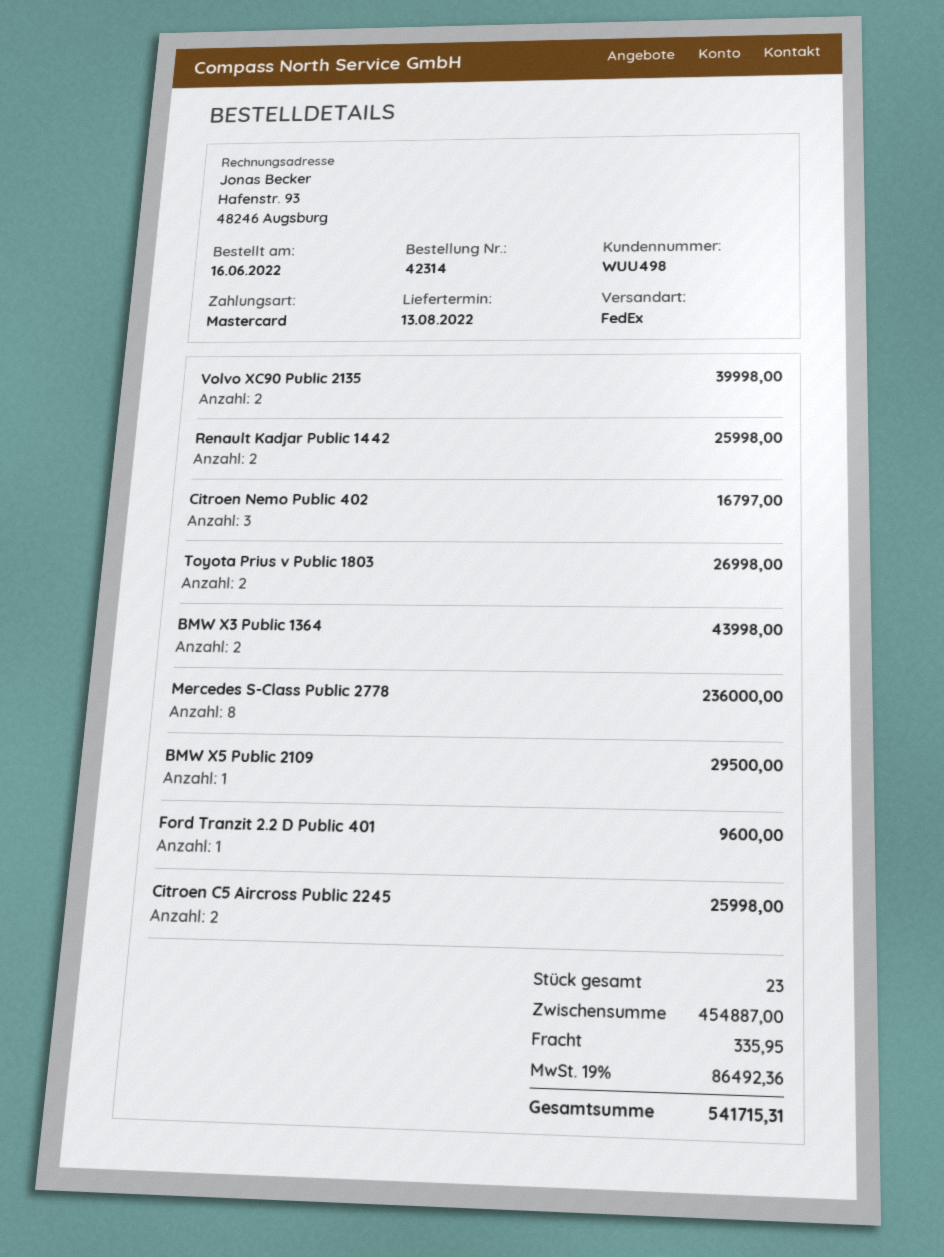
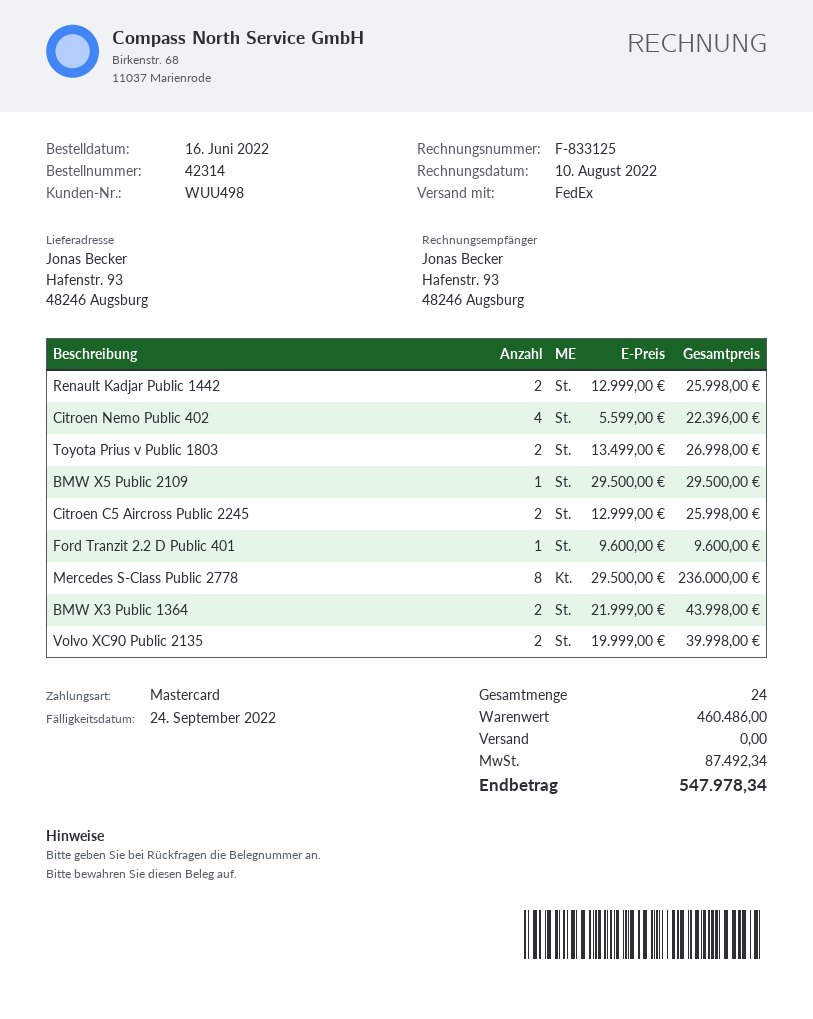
Citroen Nemo Public 402: 3 for 16797.00 -> 4 for 22396.00
total quantity: 23 -> 24
subtotal: 454887.00 -> 460486.00
shipping: 335.95 -> 0.00
tax: 86492.36 -> 87492.34
total: 541715.31 -> 547978.34

